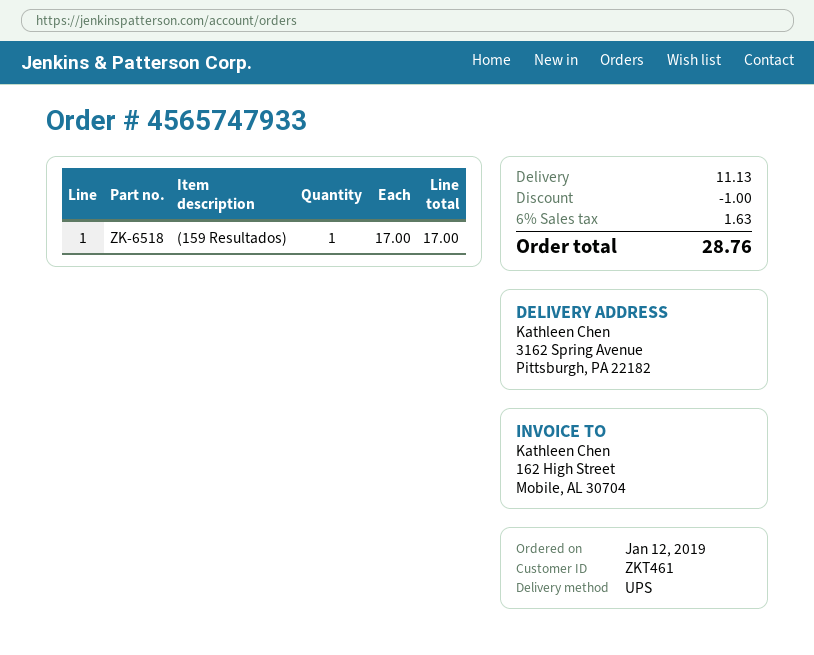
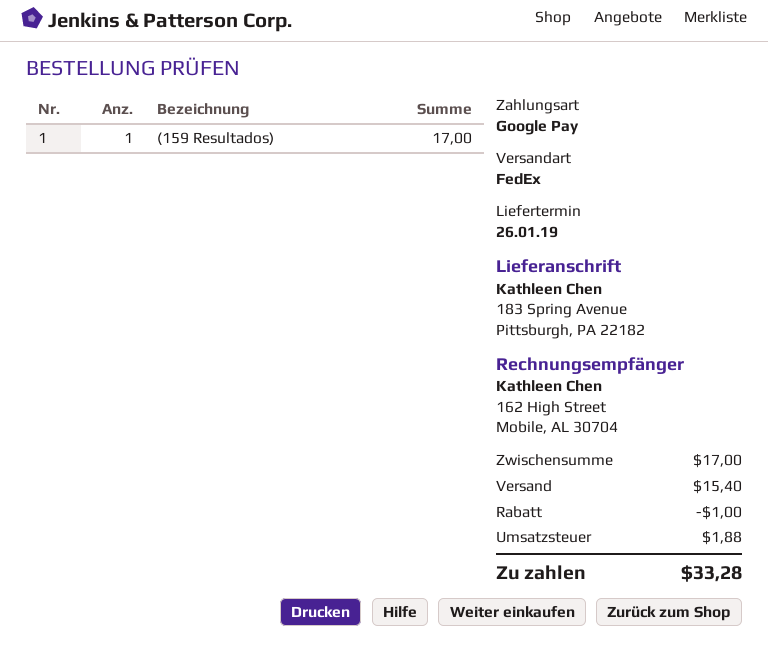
shipping method: UPS -> FedEx
ship to: 3162 Spring Avenue, Pittsburgh, PA 22182 -> 183 Spring Avenue, Pittsburgh, PA 22182
shipping: 11.13 -> 15.40
tax: 1.63 -> 1.88
total: 28.76 -> 33.28

